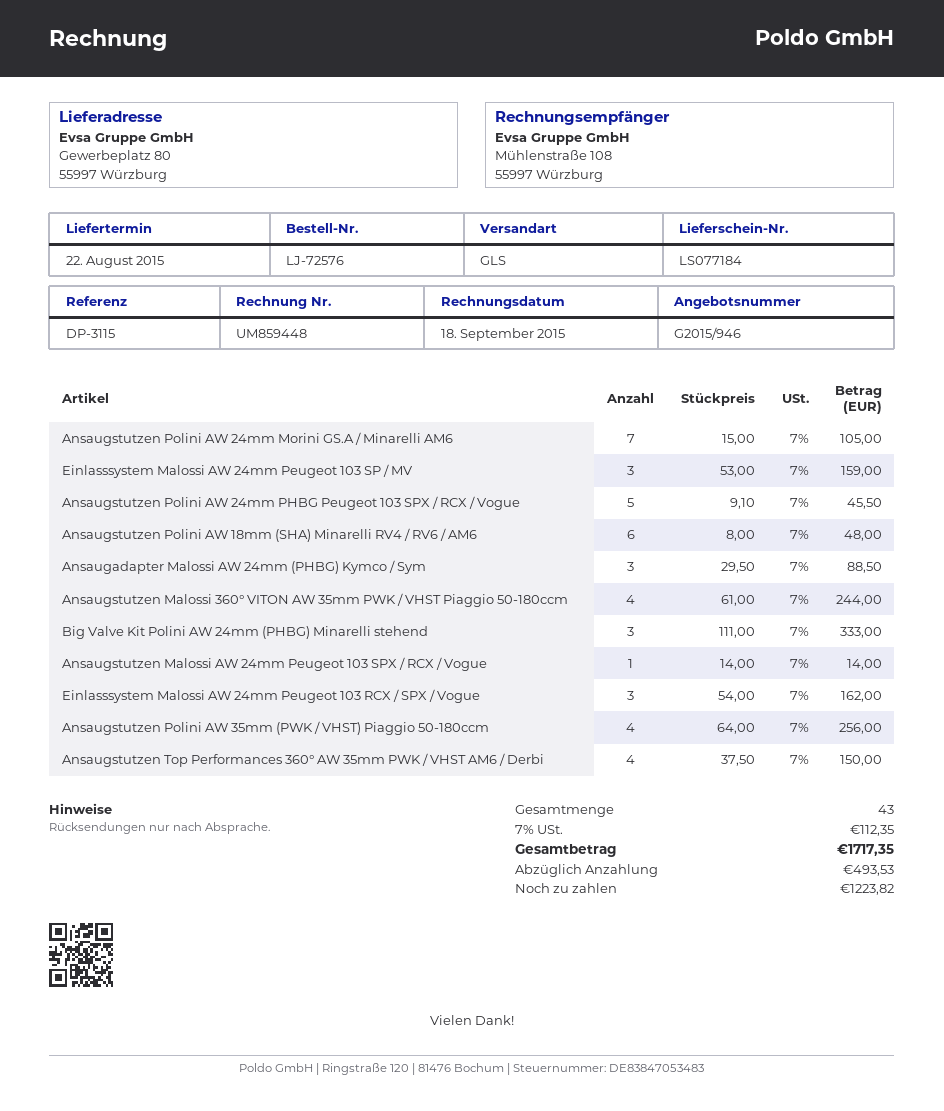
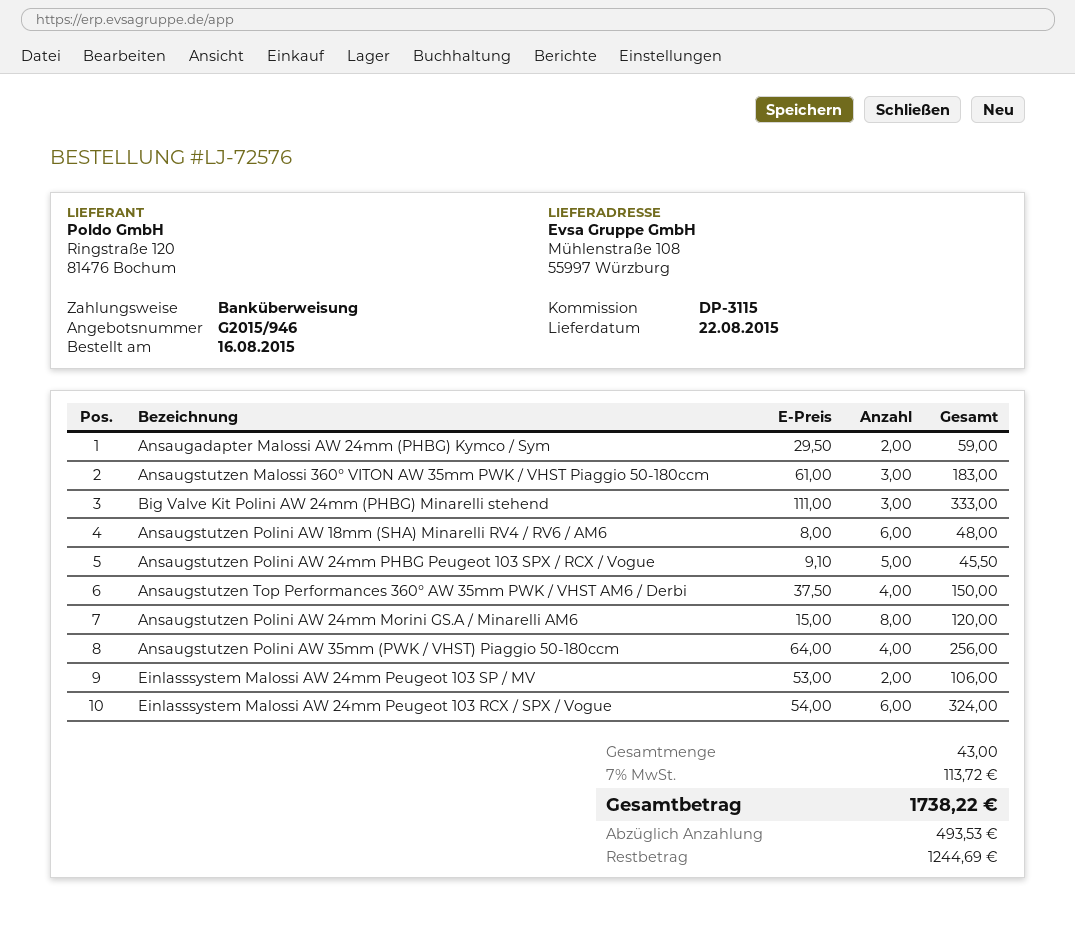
ship to: Gewerbeplatz 80, 55997 Würzburg -> Mühlenstraße 108, 55997 Würzburg
Ansaugstutzen Polini AW 24mm Morini GS.A / Minarelli AM6: 7 x 15.00 = 105.00 -> 8 x 15.00 = 120.00
Einlasssystem Malossi AW 24mm Peugeot 103 SP / MV: 3 x 53.00 = 159.00 -> 2 x 53.00 = 106.00
Ansaugadapter Malossi AW 24mm (PHBG) Kymco / Sym: 3 x 29.50 = 88.50 -> 2 x 29.50 = 59.00
Ansaugstutzen Malossi 360° VITON AW 35mm PWK / VHST Piaggio 50-180ccm: 4 x 61.00 = 244.00 -> 3 x 61.00 = 183.00
Ansaugstutzen Malossi AW 24mm Peugeot 103 SPX / RCX / Vogue: 1 x 14.00 = 14.00 -> none
Einlasssystem Malossi AW 24mm Peugeot 103 RCX / SPX / Vogue: 3 x 54.00 = 162.00 -> 6 x 54.00 = 324.00
tax: 7% = 112.35 -> 7% = 113.72
total: 1717.35 -> 1738.22
balance: 1223.82 -> 1244.69

